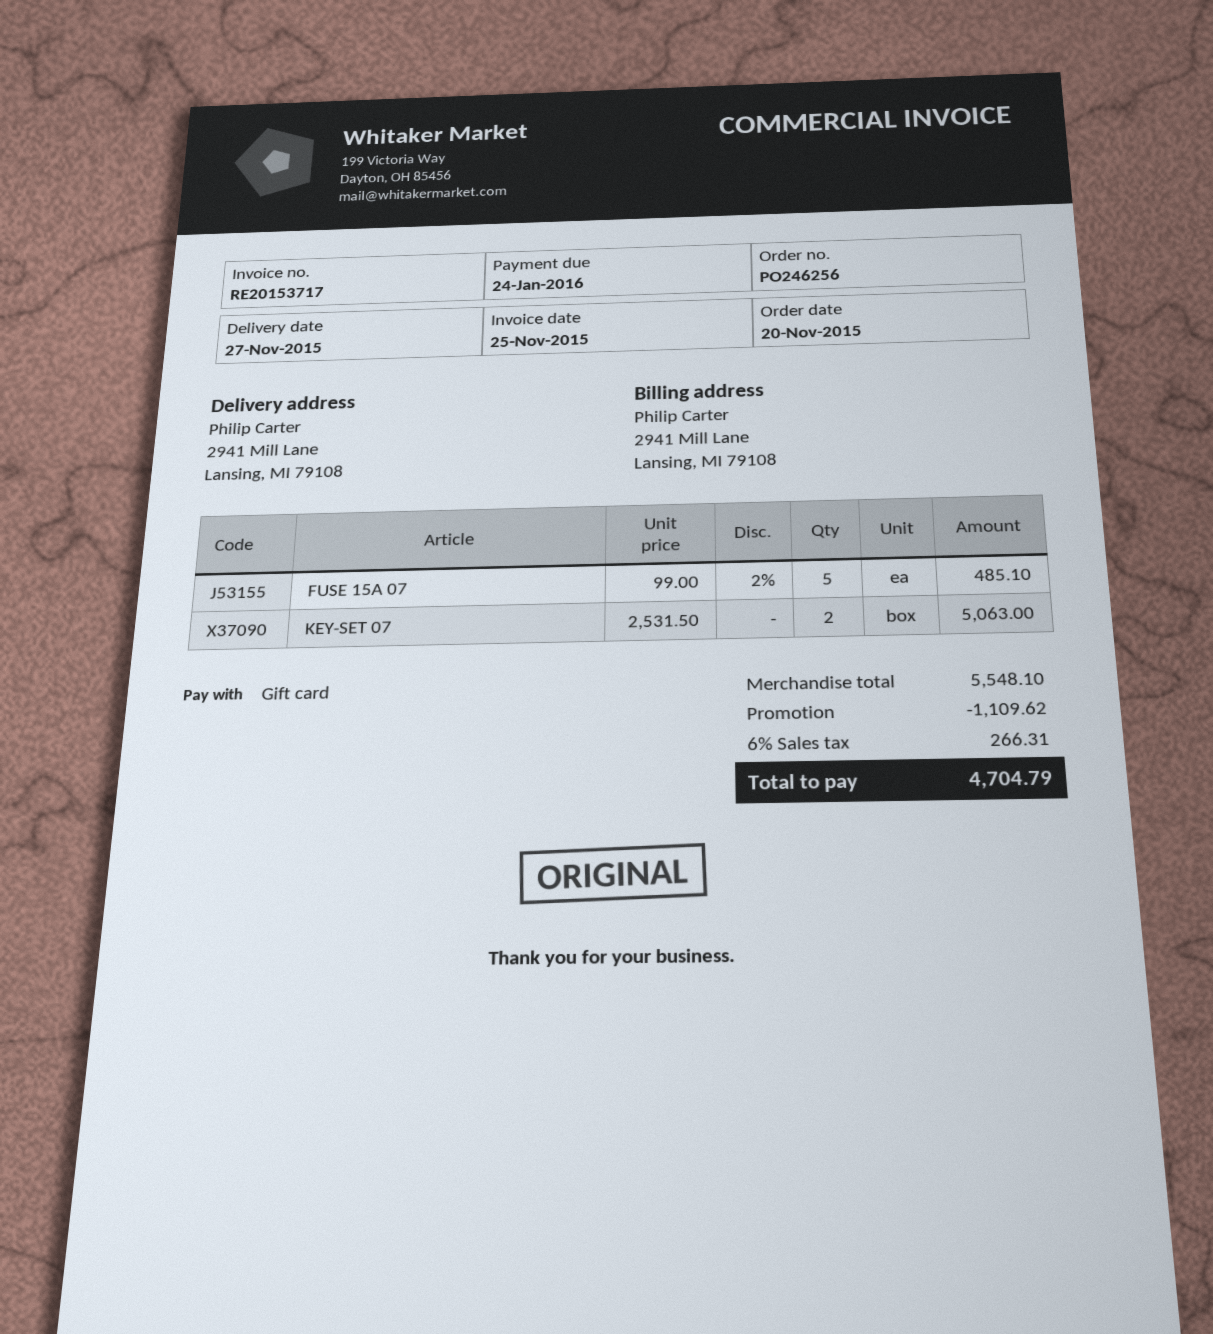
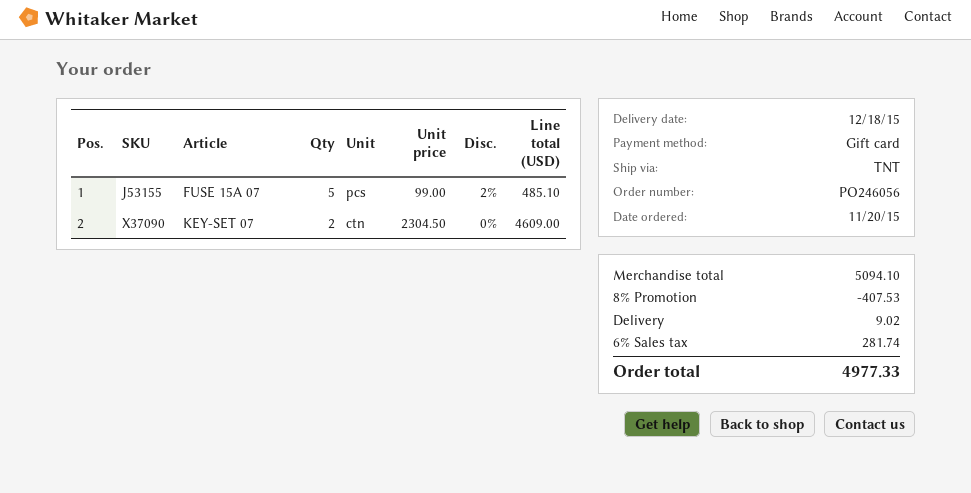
order number: PO246256 -> PO246056
delivery date: 2015-11-27 -> 2015-12-18
KEY-SET 07: 2 x 2531.50 = 5063.00 -> 2 x 2304.50 = 4609.00
subtotal: 5548.10 -> 5094.10
discount: 1109.62 -> 407.53
shipping: none -> 9.02
tax: 6% = 266.31 -> 6% = 281.74
total: 4704.79 -> 4977.33

